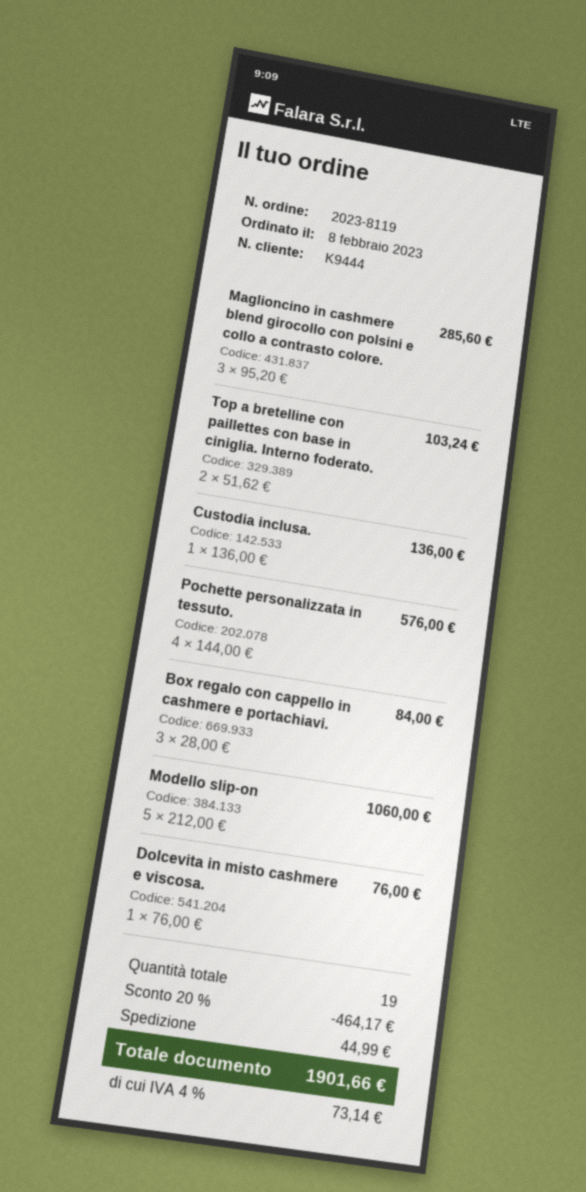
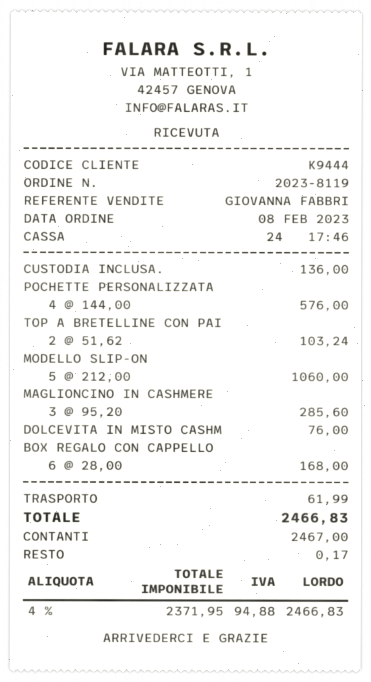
Box regalo con cappello in cashmere e portachiavi.: 3 x 28.00 = 84.00 -> 6 x 28.00 = 168.00
discount: 20% = 464.17 -> none
shipping: 44.99 -> 61.99
tax: 4% = 73.14 -> 4% = 94.88
total: 1901.66 -> 2466.83

